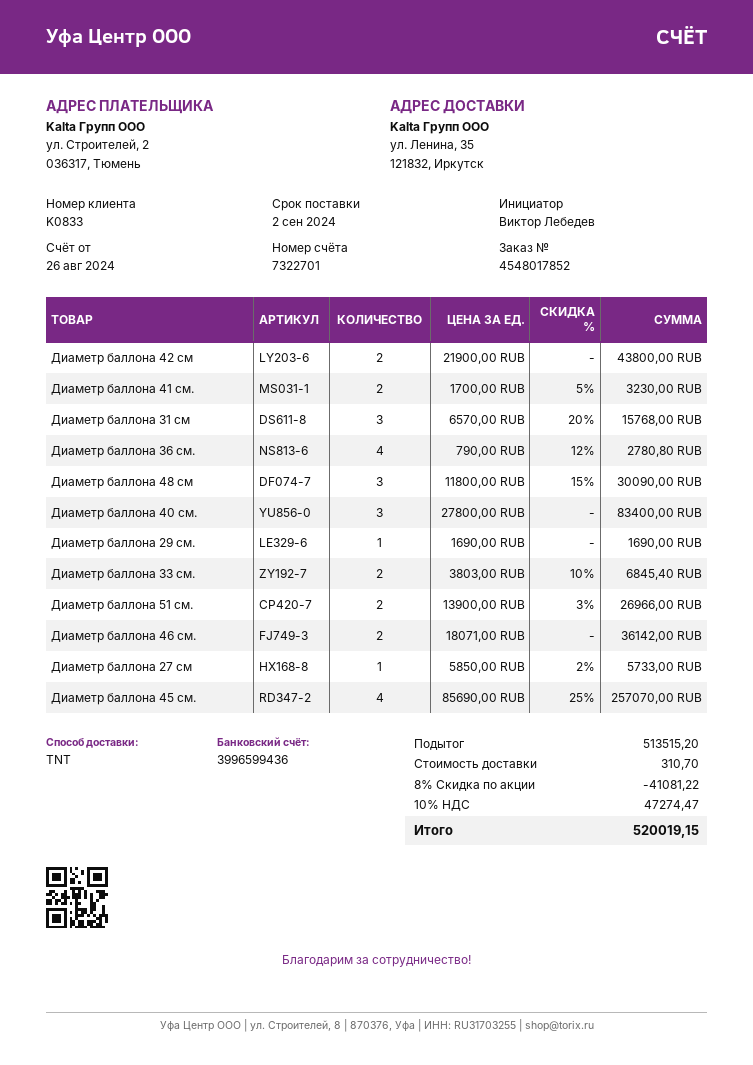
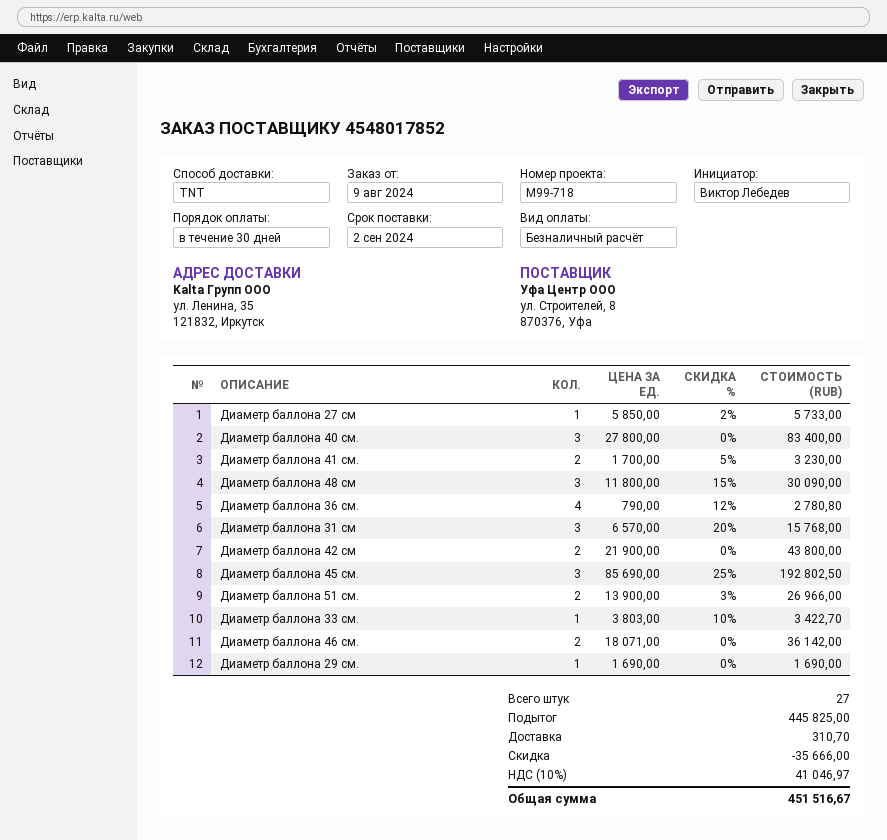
Диаметр баллона 33 см.: 2 x 3803.00 - 10% = 6845.40 -> 1 x 3803.00 - 10% = 3422.70
Диаметр баллона 45 см.: 4 x 85690.00 - 25% = 257070.00 -> 3 x 85690.00 - 25% = 192802.50
subtotal: 513515.20 -> 445825.00
discount: 41081.22 -> 35666.00
tax: 10% = 47274.47 -> 10% = 41046.97
total: 520019.15 -> 451516.67

